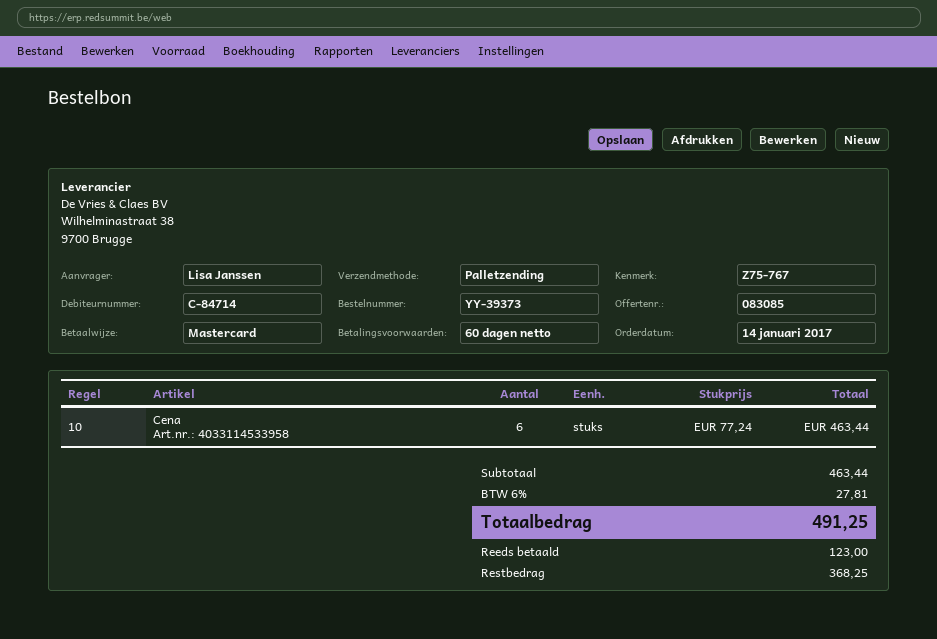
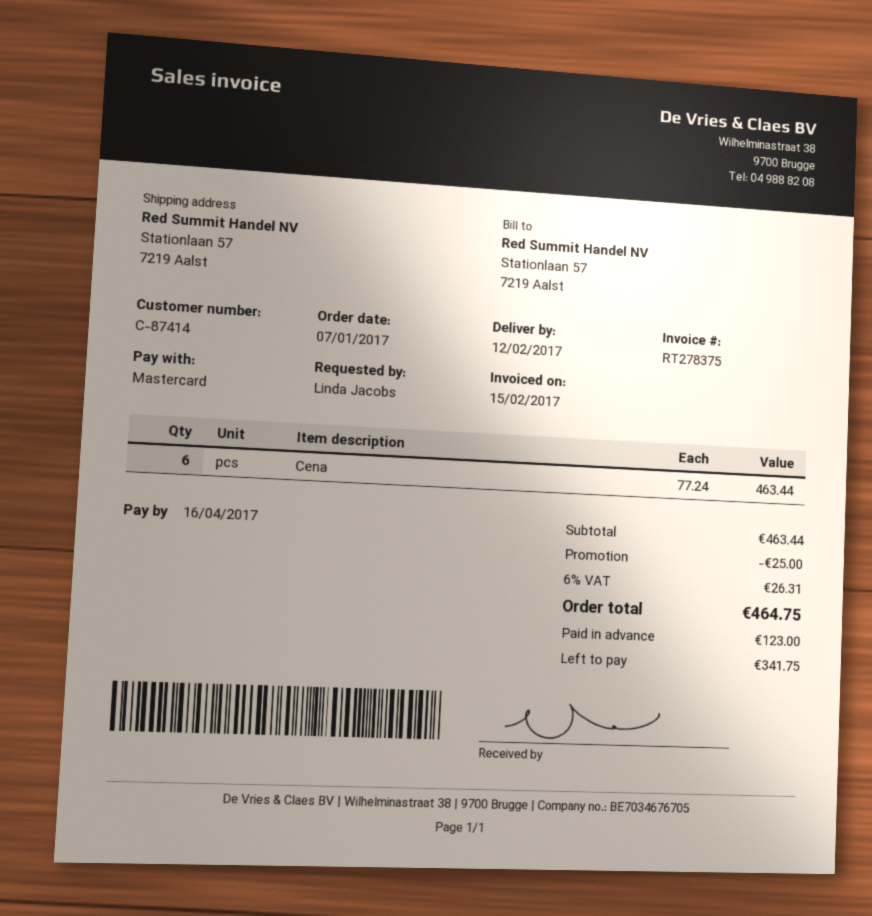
order date: 2017-01-14 -> 2017-01-07
customer number: C-84714 -> C-87414
ordered by: Lisa Janssen -> Linda Jacobs
discount: none -> 25.00
tax: 6% = 27.81 -> 6% = 26.31
total: 491.25 -> 464.75
balance: 368.25 -> 341.75

